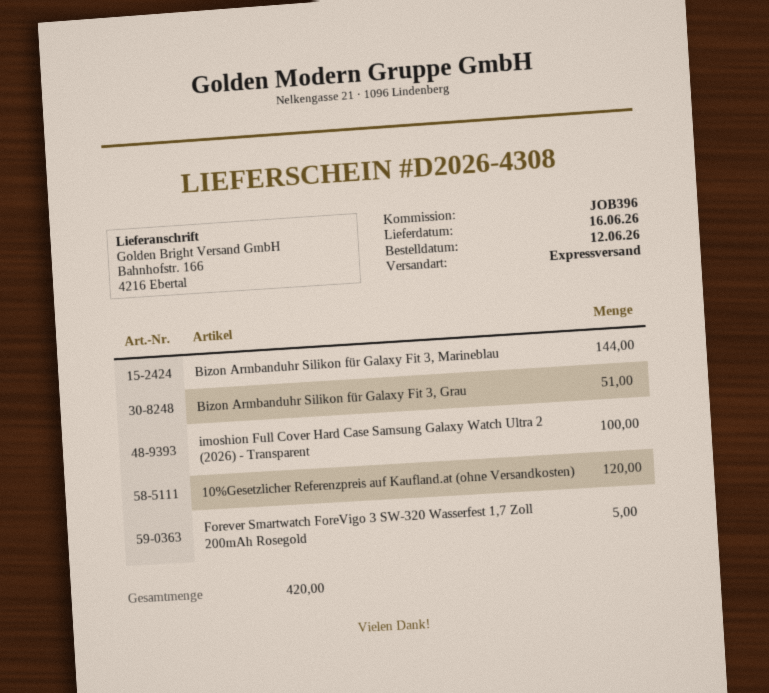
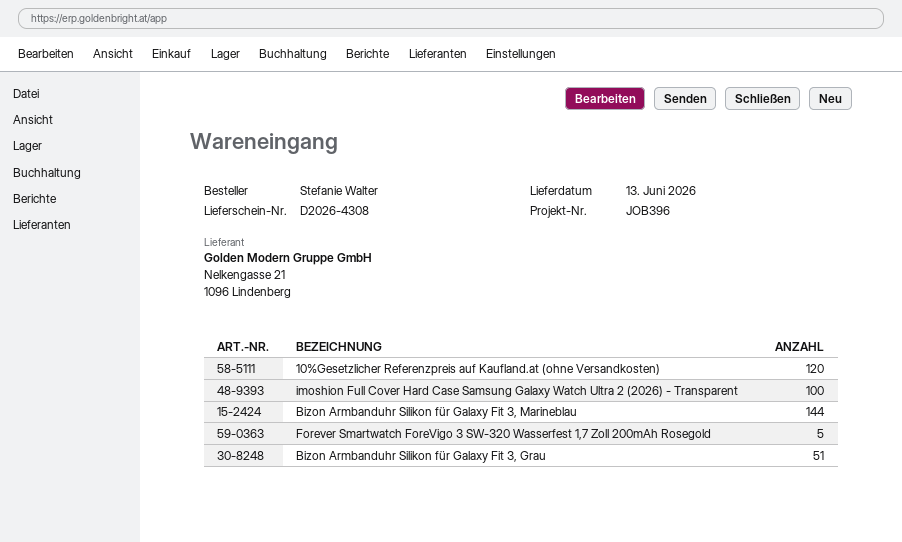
delivery date: 2026-06-16 -> 2026-06-13

